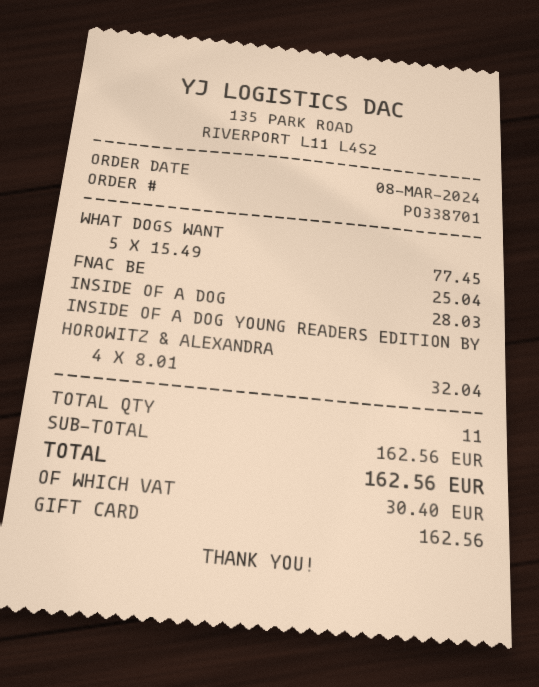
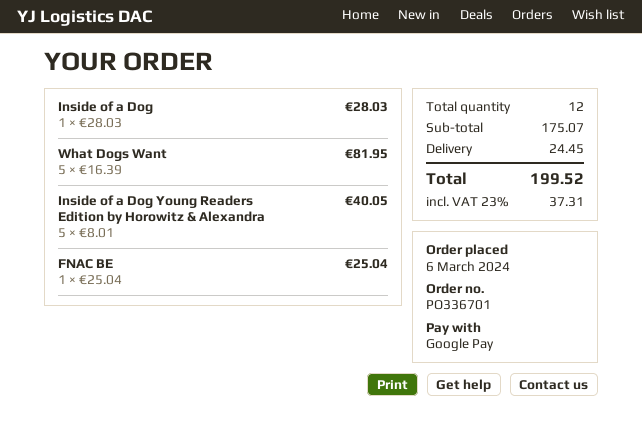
order number: PO338701 -> PO336701
order date: 2024-03-08 -> 2024-03-06
payment method: gift card -> Google Pay
WHAT DOGS WANT: 5 x 15.49 = 77.45 -> 5 x 16.39 = 81.95
INSIDE OF A DOG YOUNG READERS EDITION BY HOROWITZ & ALEXANDRA: 4 x 8.01 = 32.04 -> 5 x 8.01 = 40.05
total quantity: 11 -> 12
subtotal: 162.56 -> 175.07
shipping: none -> 24.45
tax: 30.40 -> 37.31
total: 162.56 -> 199.52

